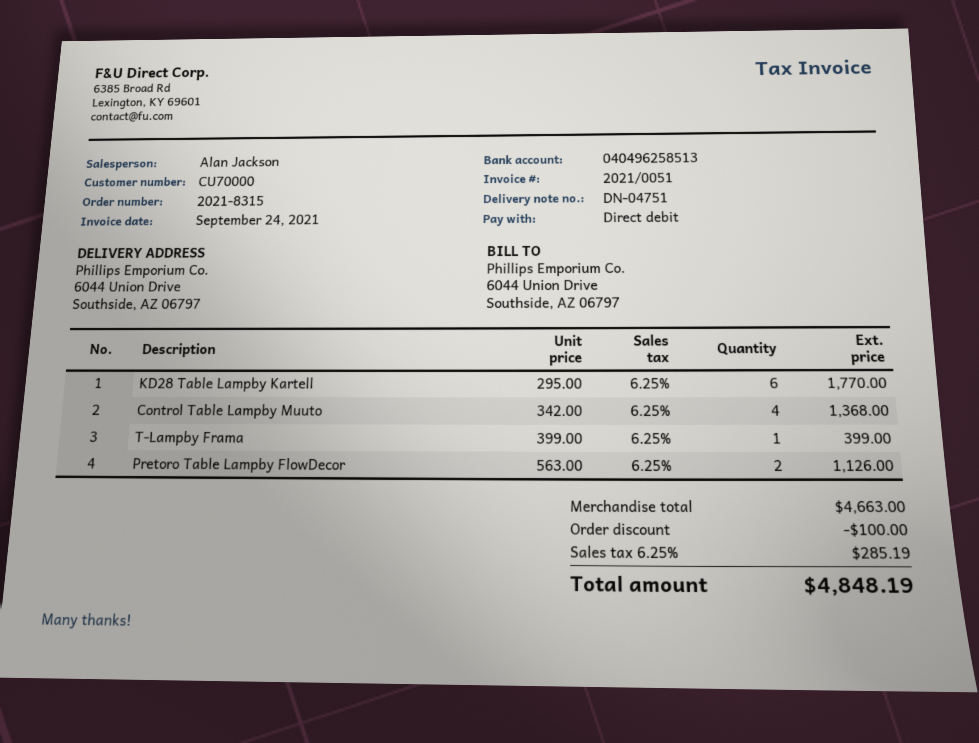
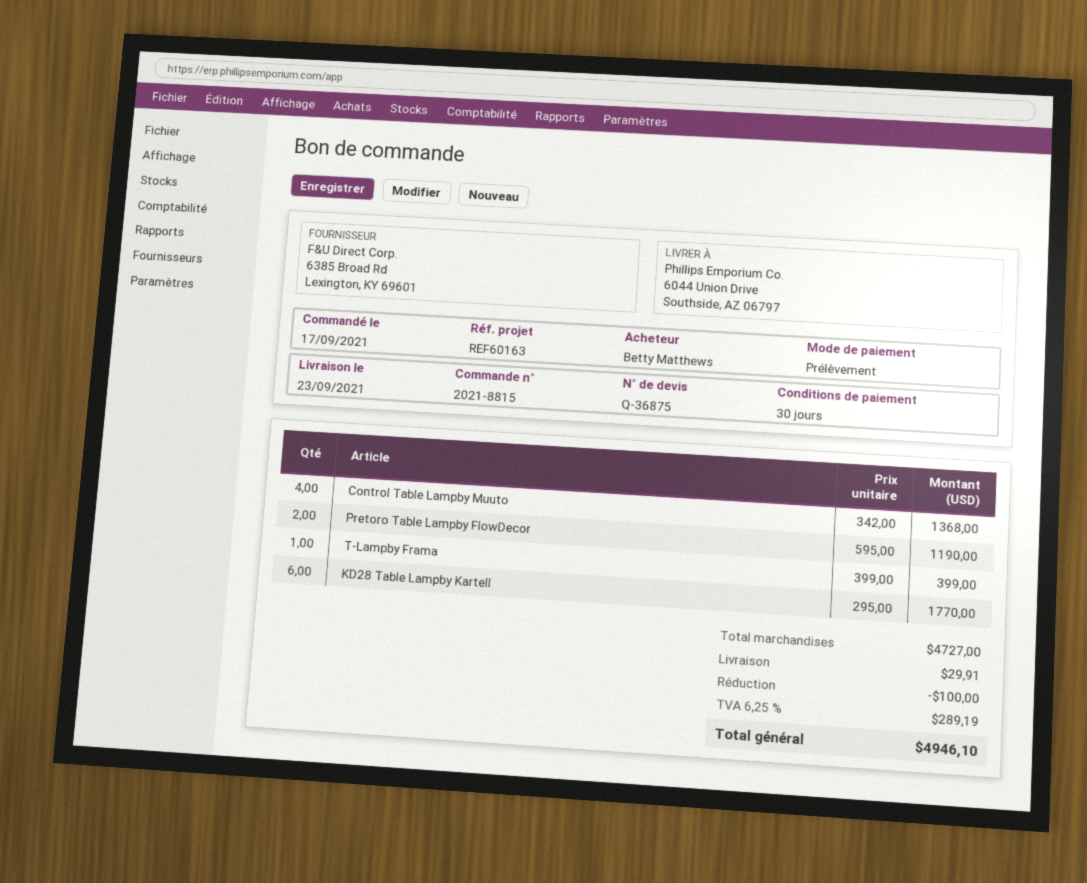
order number: 2021-8315 -> 2021-8815
Pretoro Table Lampby FlowDecor: 2 x 563.00 = 1126.00 -> 2 x 595.00 = 1190.00
subtotal: 4663.00 -> 4727.00
shipping: none -> 29.91
tax: 6.25% = 285.19 -> 6.25% = 289.19
total: 4848.19 -> 4946.10

